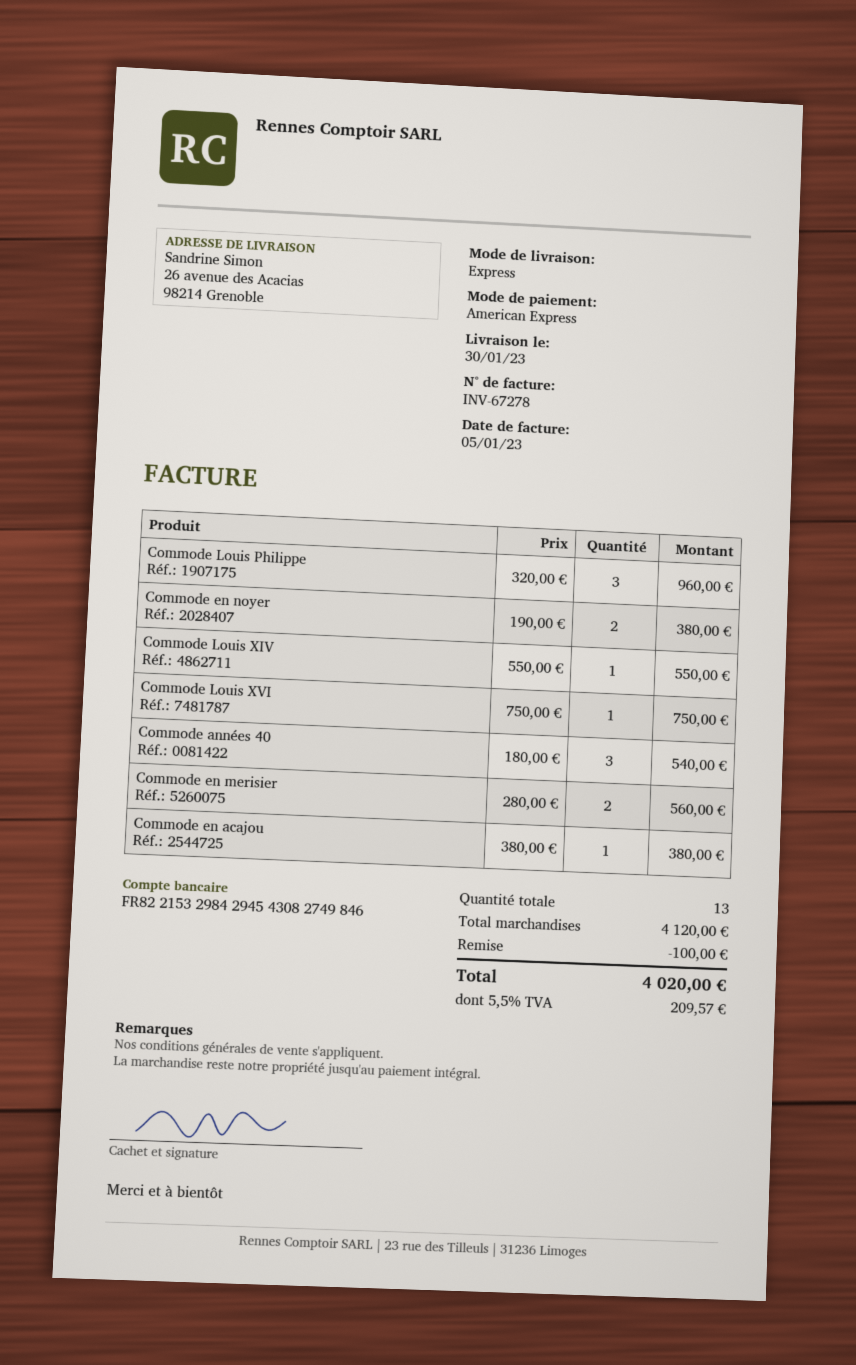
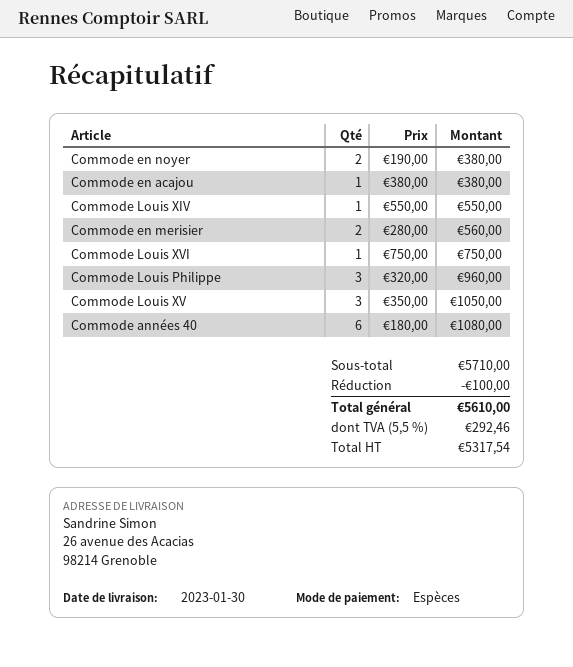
payment method: American Express -> cash
Commode années 40: 3 x 180.00 = 540.00 -> 6 x 180.00 = 1080.00
Commode Louis XV: none -> 3 x 350.00 = 1050.00
subtotal: 4120.00 -> 5710.00
tax: 5.5% = 209.57 -> 5.5% = 292.46
total: 4020.00 -> 5610.00

